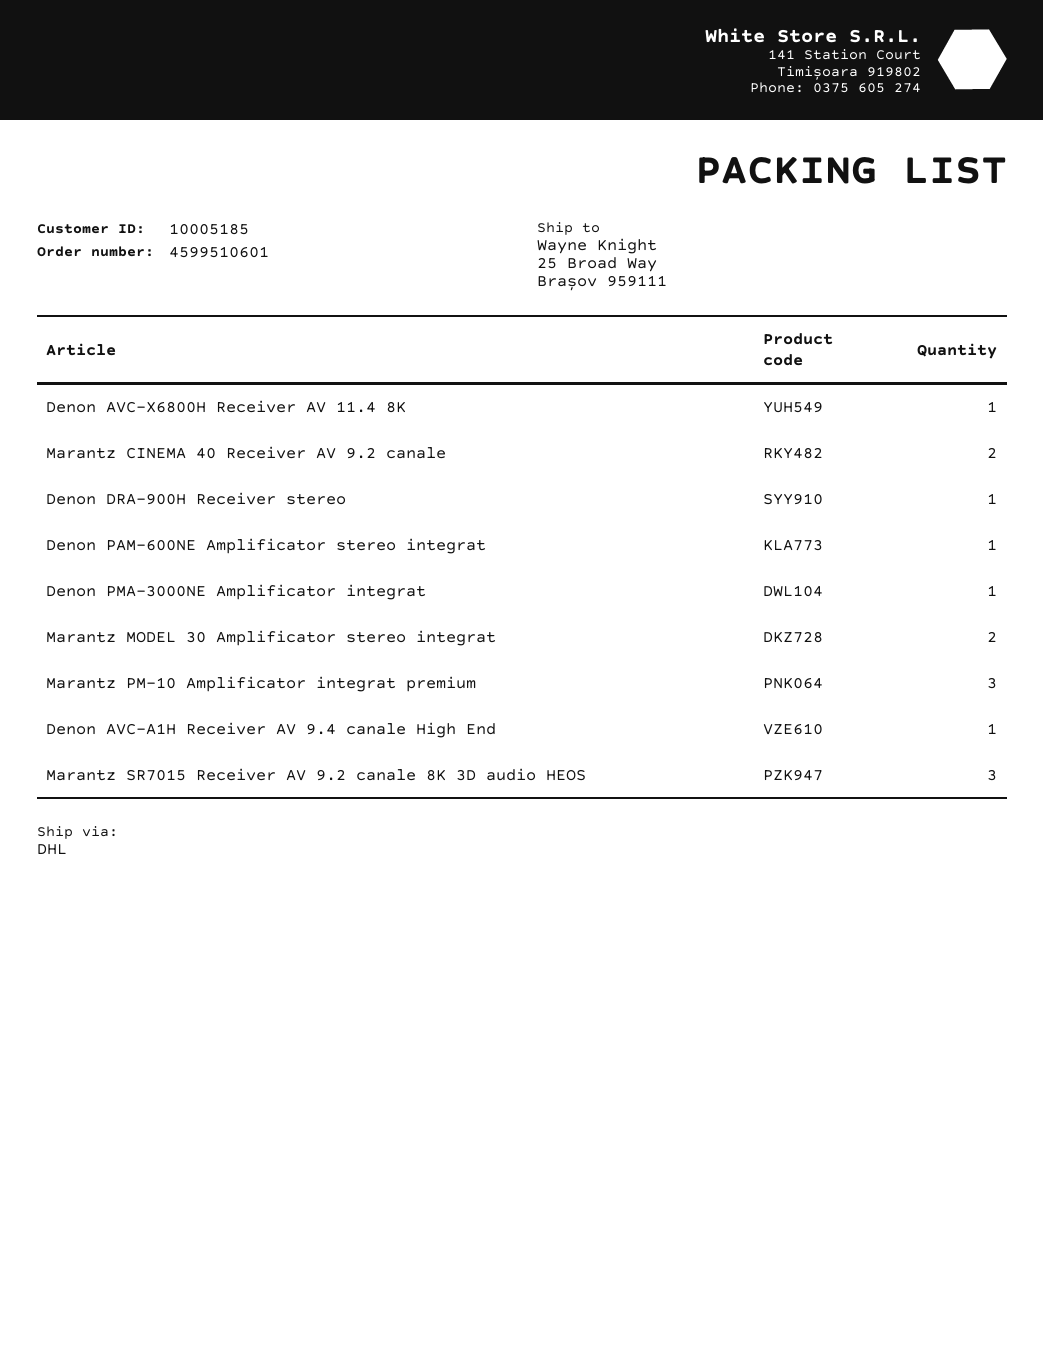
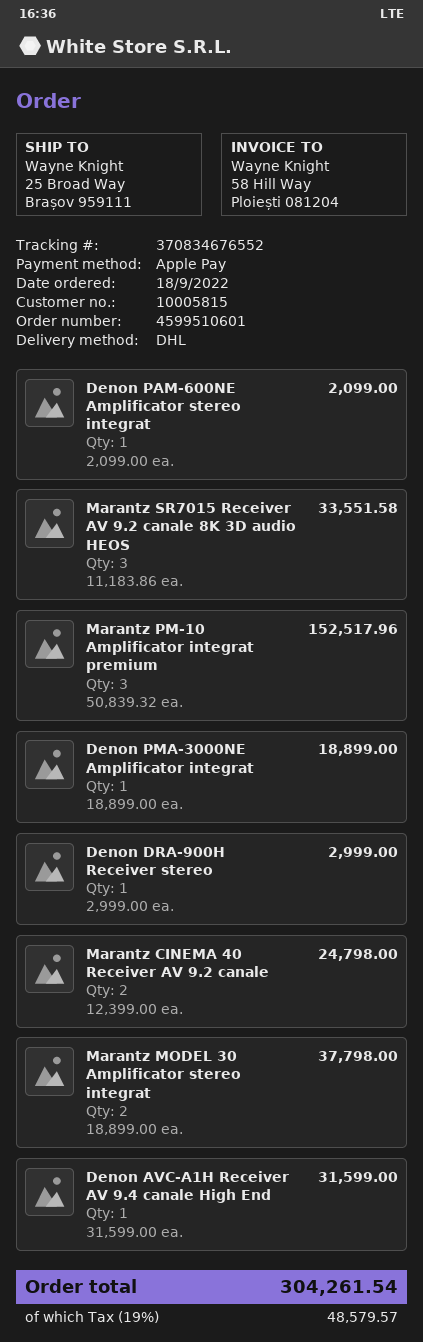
customer number: 10005185 -> 10005815
Denon AVC-X6800H Receiver AV 11.4 8K: 1 -> none

